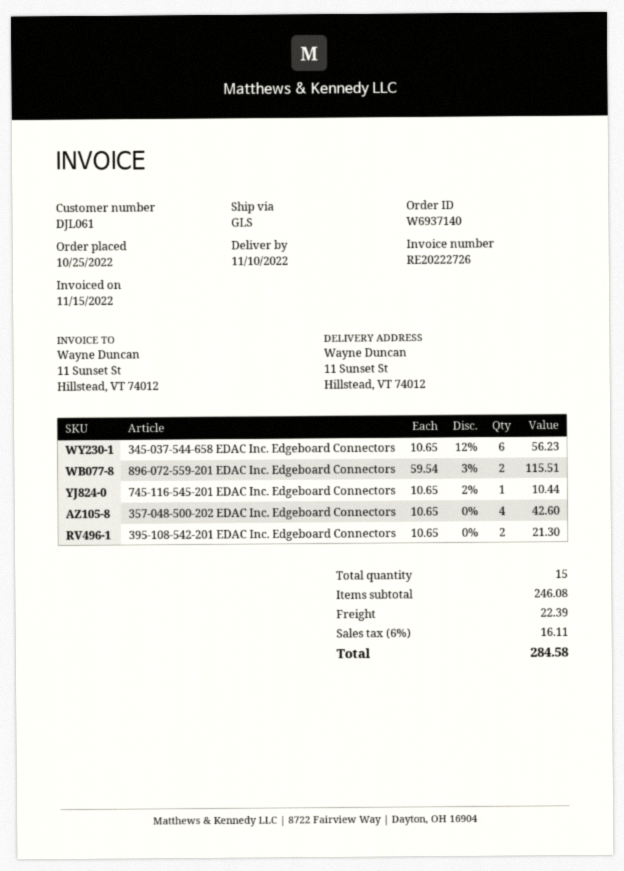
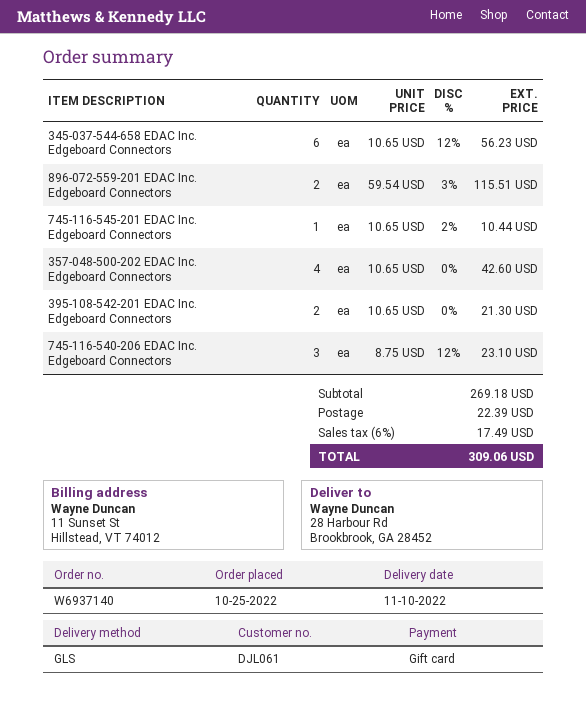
ship to: 11 Sunset St, Hillstead, VT 74012 -> 28 Harbour Rd, Brookbrook, GA 28452
745-116-540-206 EDAC Inc. Edgeboard Connectors: none -> 3 x 8.75 - 12% = 23.10
subtotal: 246.08 -> 269.18
tax: 6% = 16.11 -> 6% = 17.49
total: 284.58 -> 309.06

